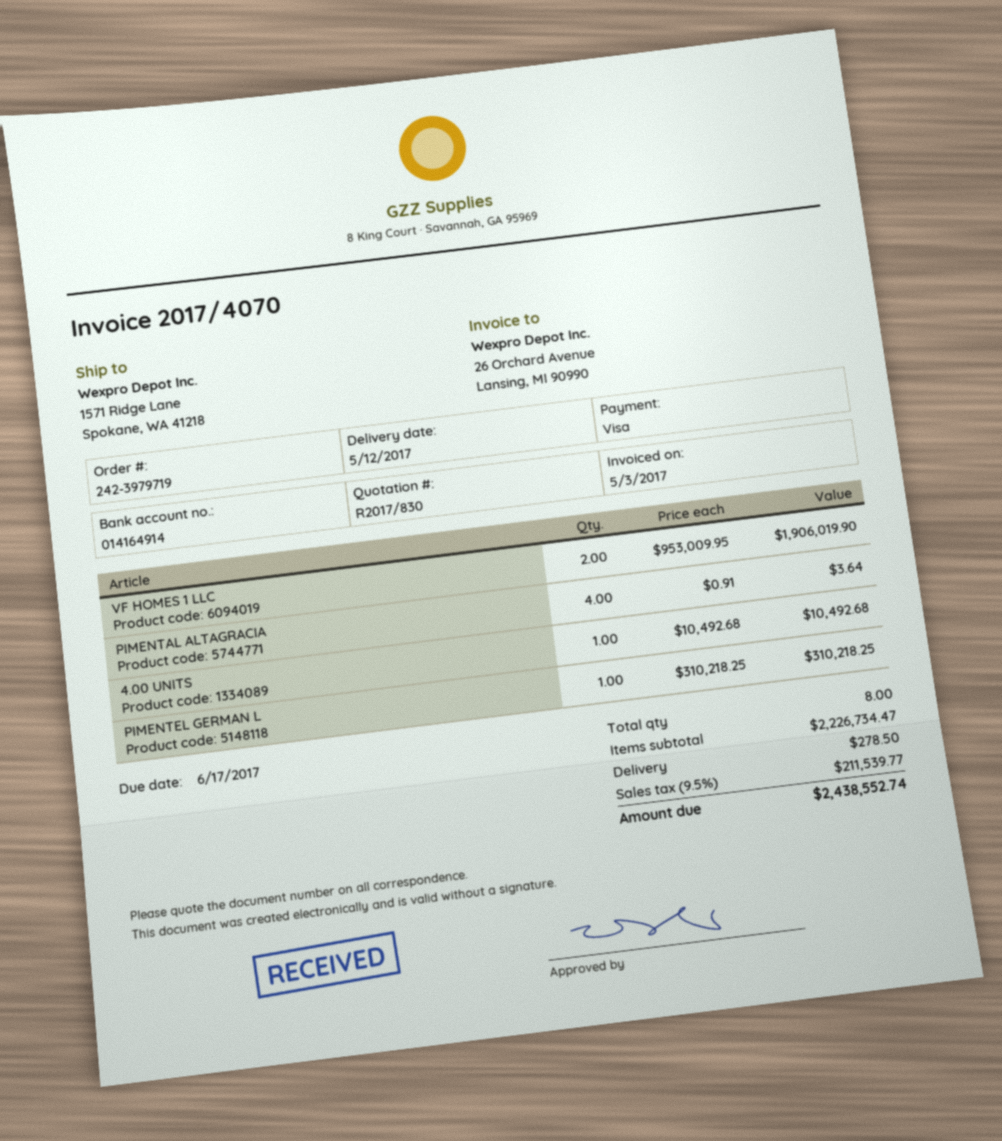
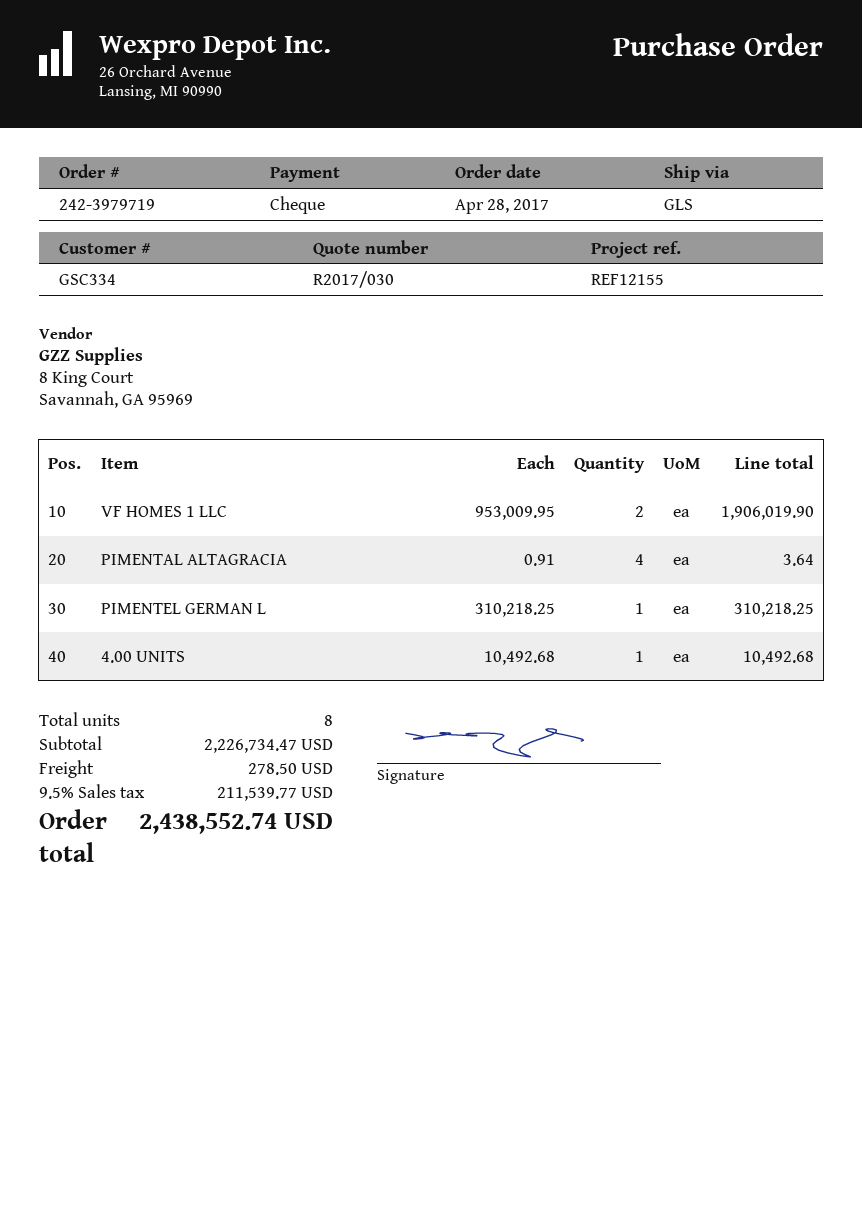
quote number: R2017/830 -> R2017/030
payment method: Visa -> cheque

